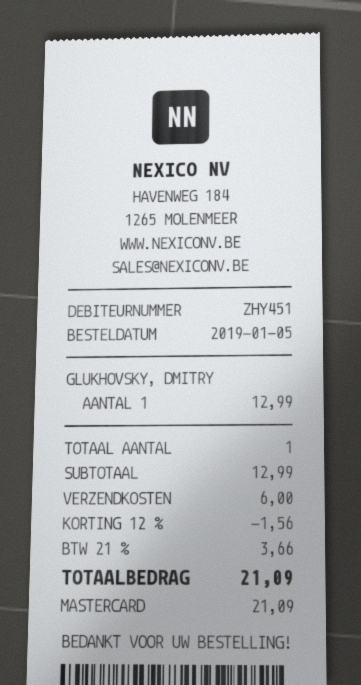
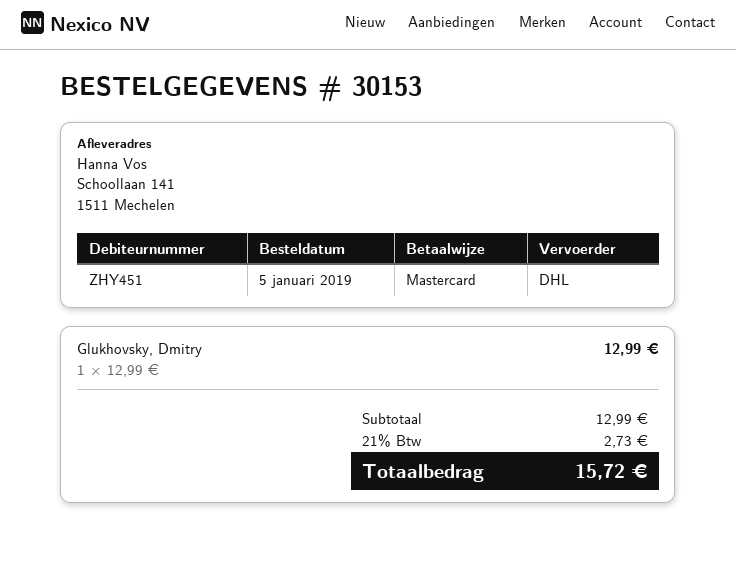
discount: 12% = 1.56 -> none
shipping: 6.00 -> none
tax: 21% = 3.66 -> 21% = 2.73
total: 21.09 -> 15.72

